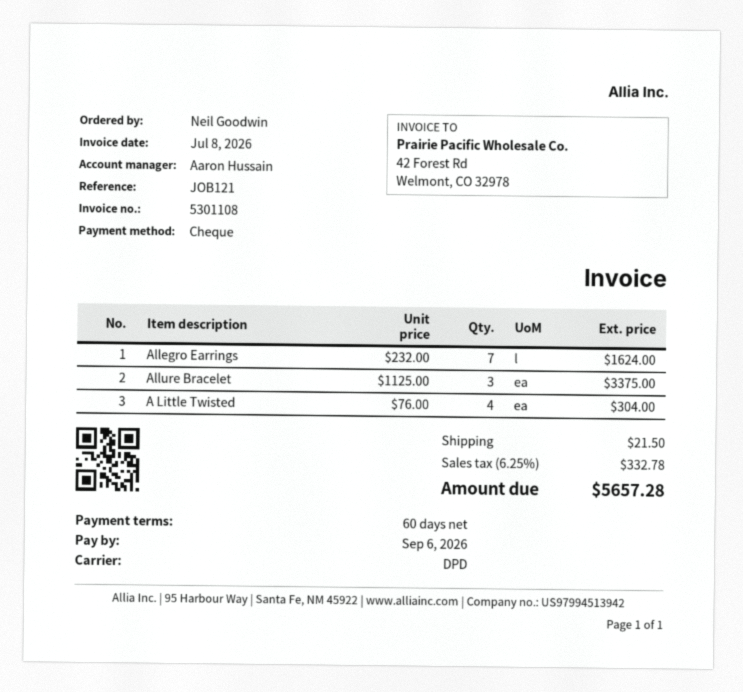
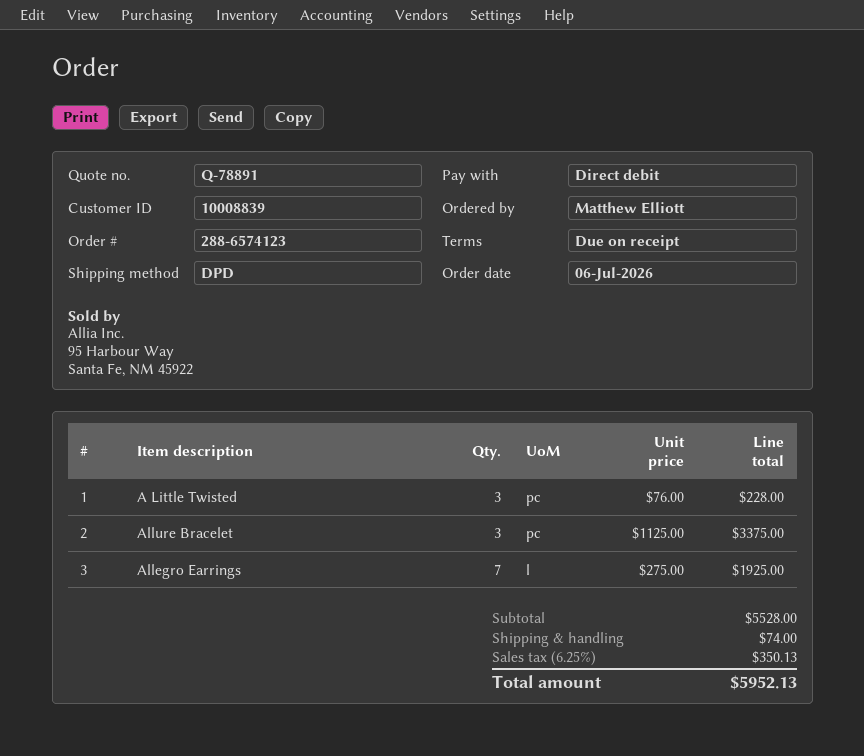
payment terms: 60 days -> on receipt
ordered by: Neil Goodwin -> Matthew Elliott
payment method: cheque -> direct debit
Allegro Earrings: 7 x 232.00 = 1624.00 -> 7 x 275.00 = 1925.00
A Little Twisted: 4 x 76.00 = 304.00 -> 3 x 76.00 = 228.00
shipping: 21.50 -> 74.00
tax: 6.25% = 332.78 -> 6.25% = 350.13
total: 5657.28 -> 5952.13

